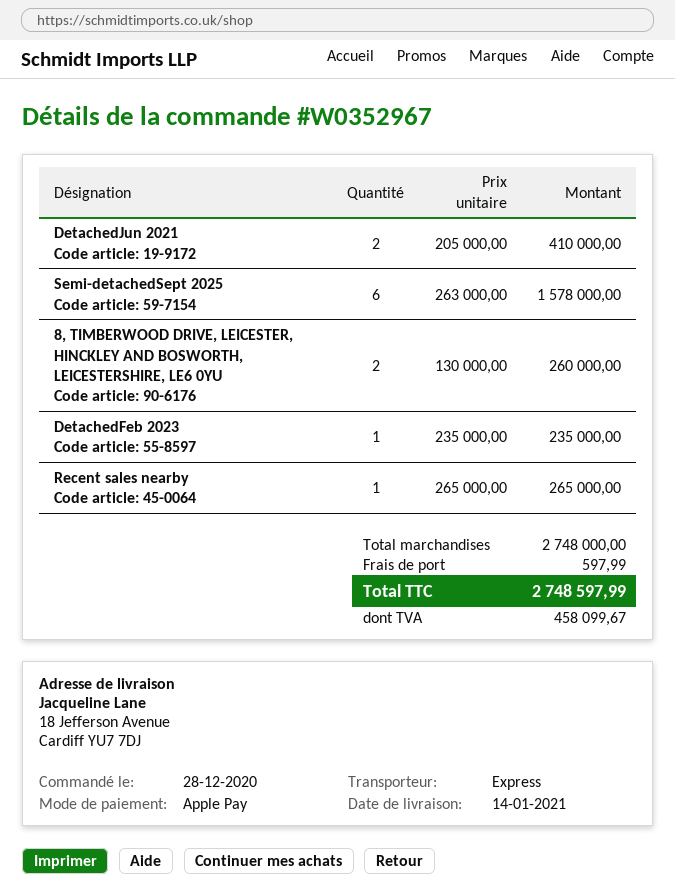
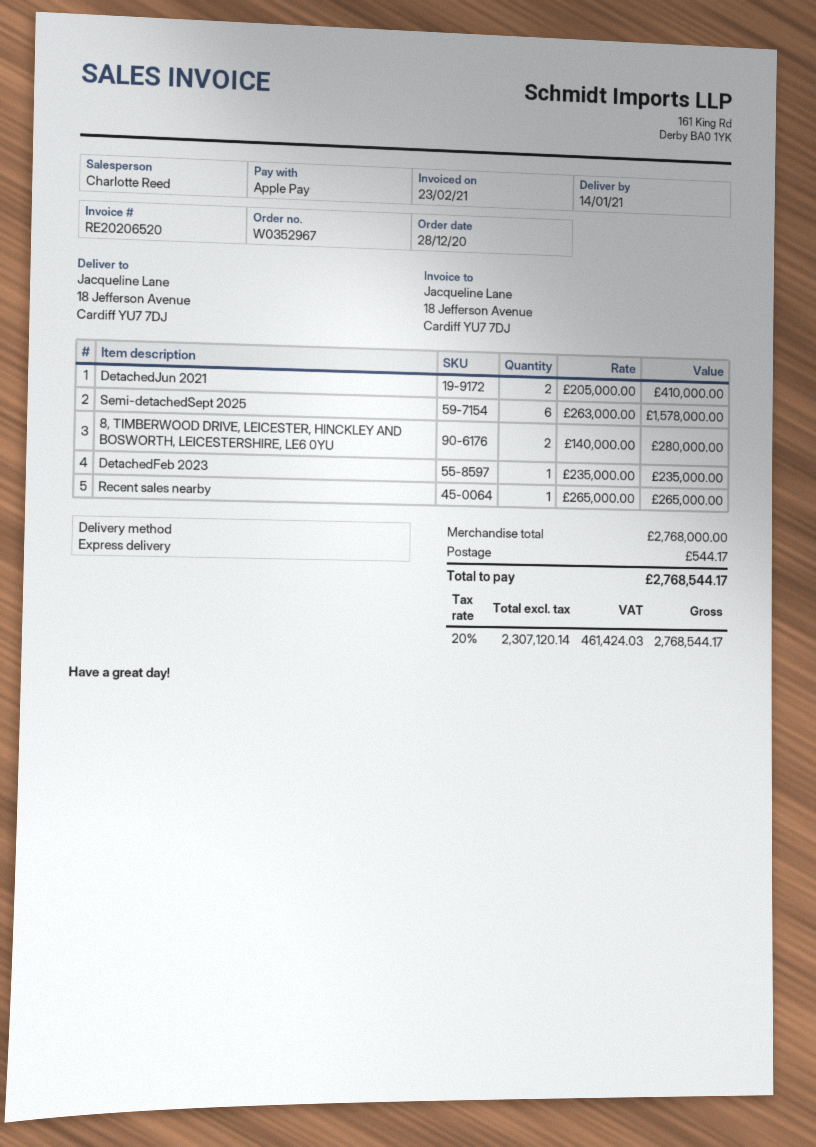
8, TIMBERWOOD DRIVE, LEICESTER, HINCKLEY AND BOSWORTH, LEICESTERSHIRE, LE6 0YU: 2 x 130000.00 = 260000.00 -> 2 x 140000.00 = 280000.00
subtotal: 2748000.00 -> 2768000.00
shipping: 597.99 -> 544.17
tax: 458099.67 -> 461424.03
total: 2748597.99 -> 2768544.17

